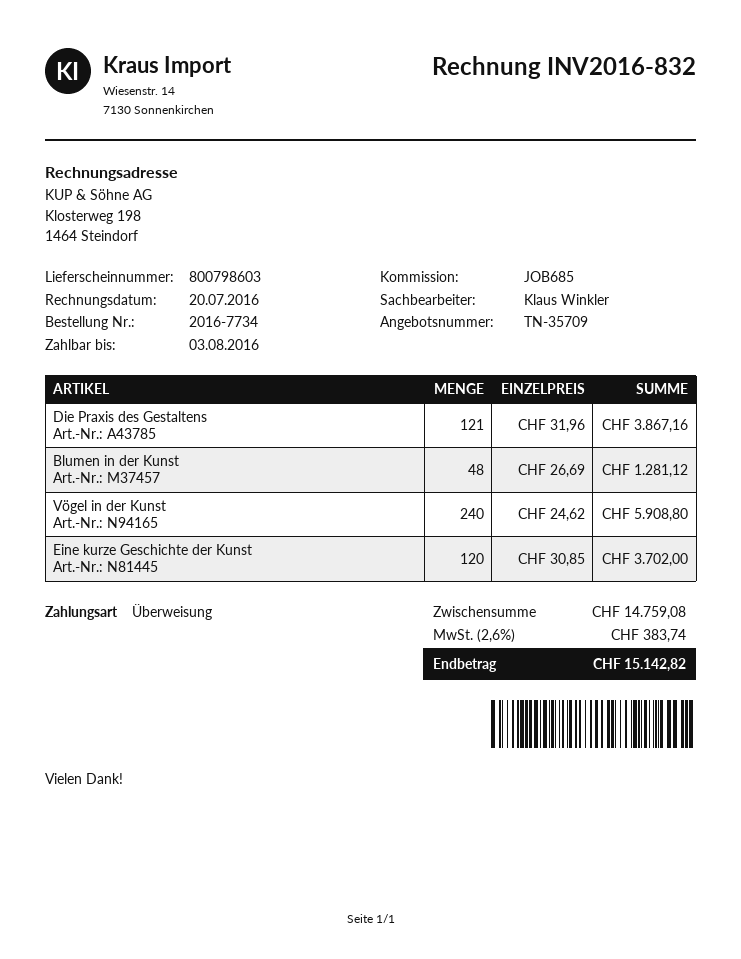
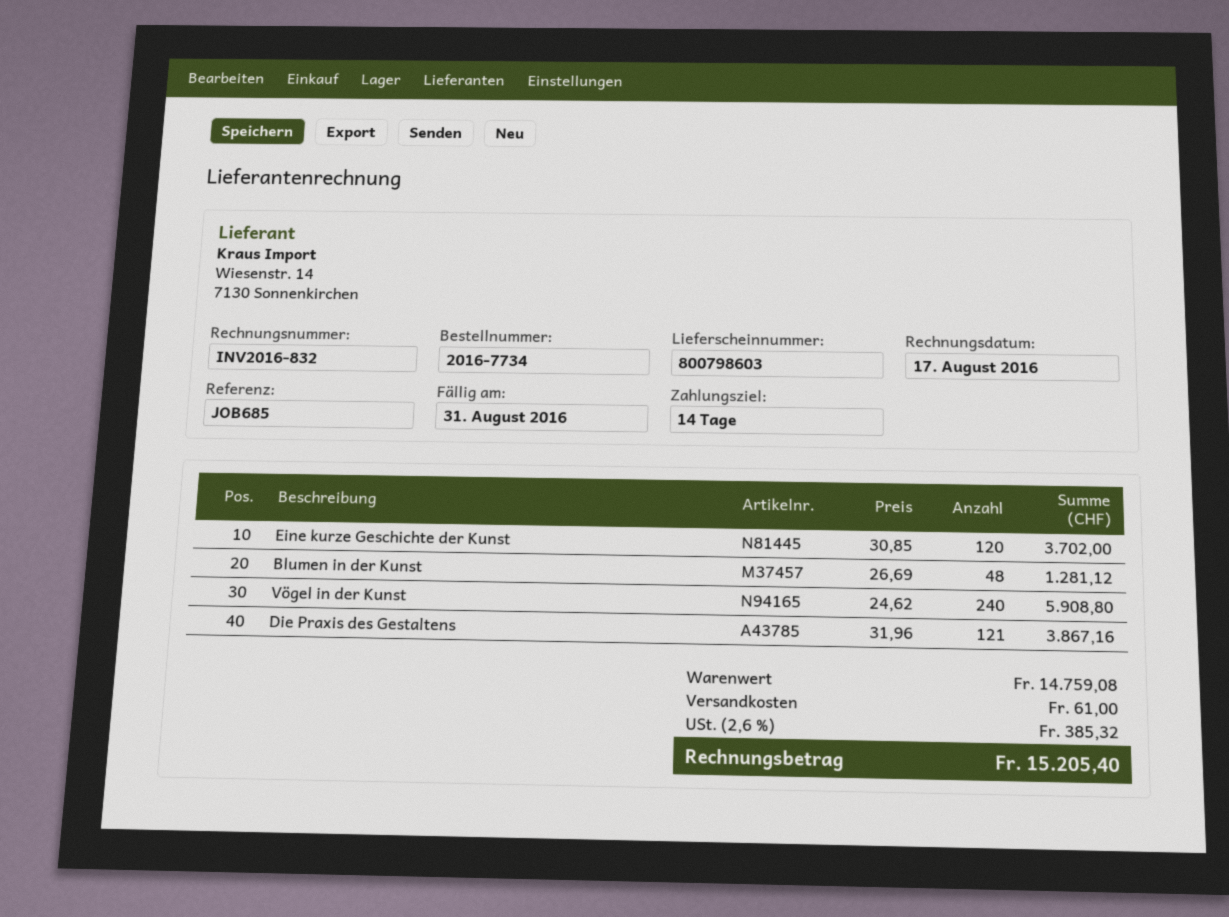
invoice date: 2016-07-20 -> 2016-08-17
due date: 2016-08-03 -> 2016-08-31
shipping: none -> 61.00
tax: 2.6% = 383.74 -> 2.6% = 385.32
total: 15142.82 -> 15205.40

